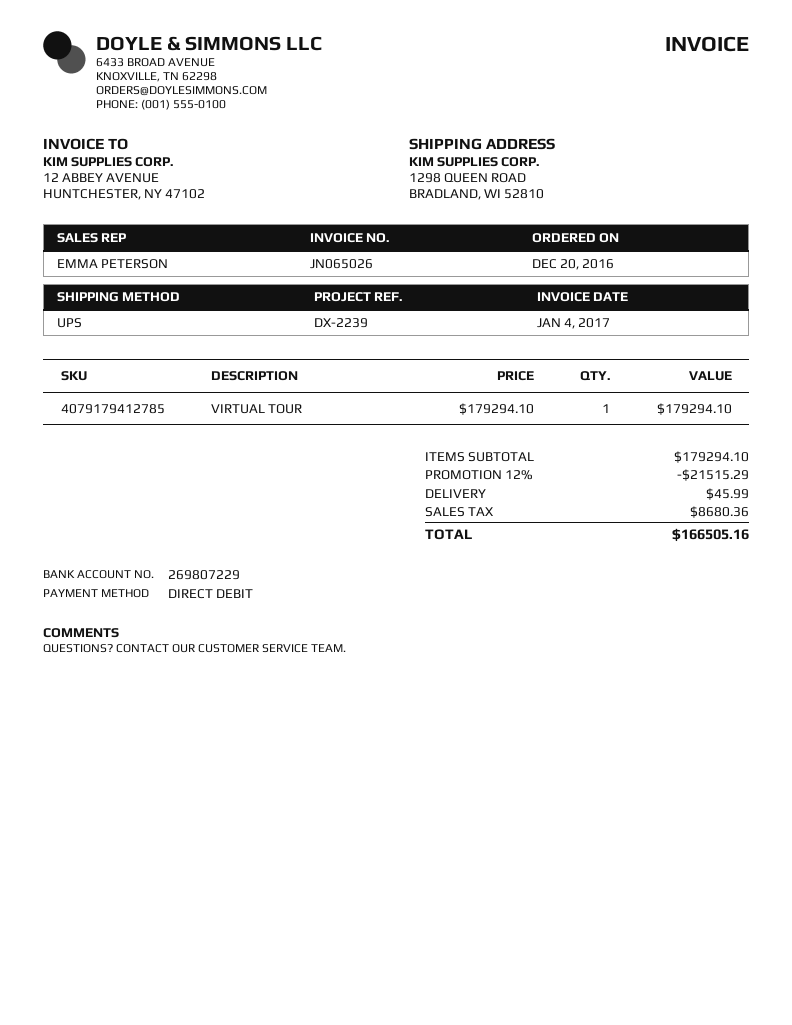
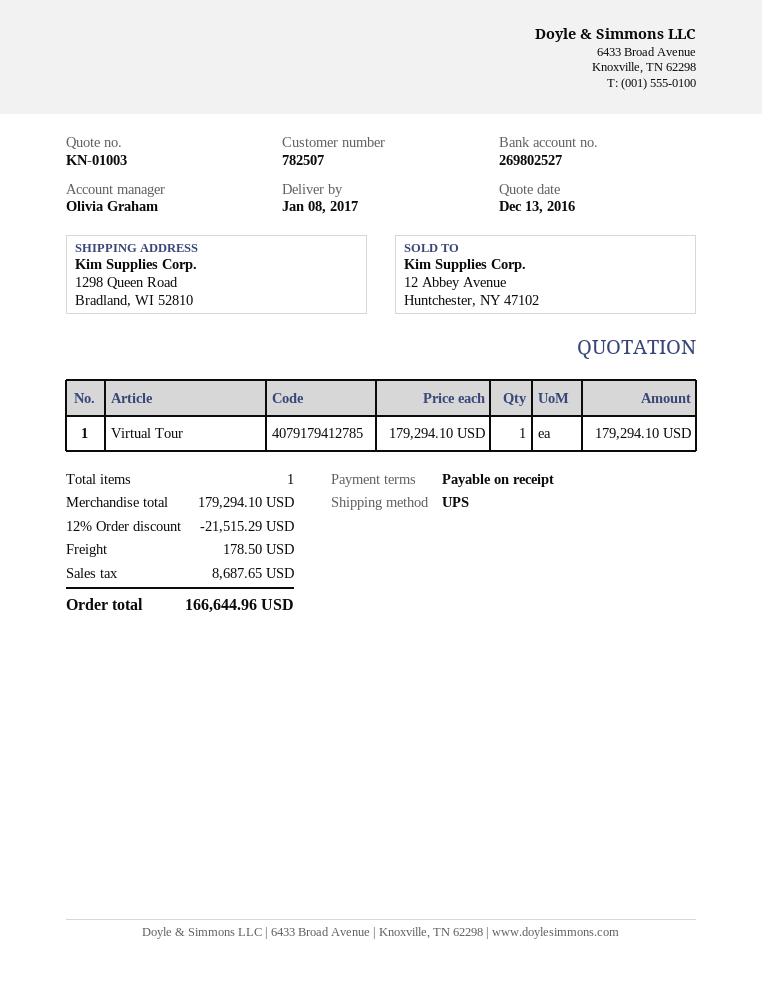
sales rep: EMMA PETERSON -> Olivia Graham
bank account: 269807229 -> 269802527
shipping: 45.99 -> 178.50
tax: 8680.36 -> 8687.65
total: 166505.16 -> 166644.96

